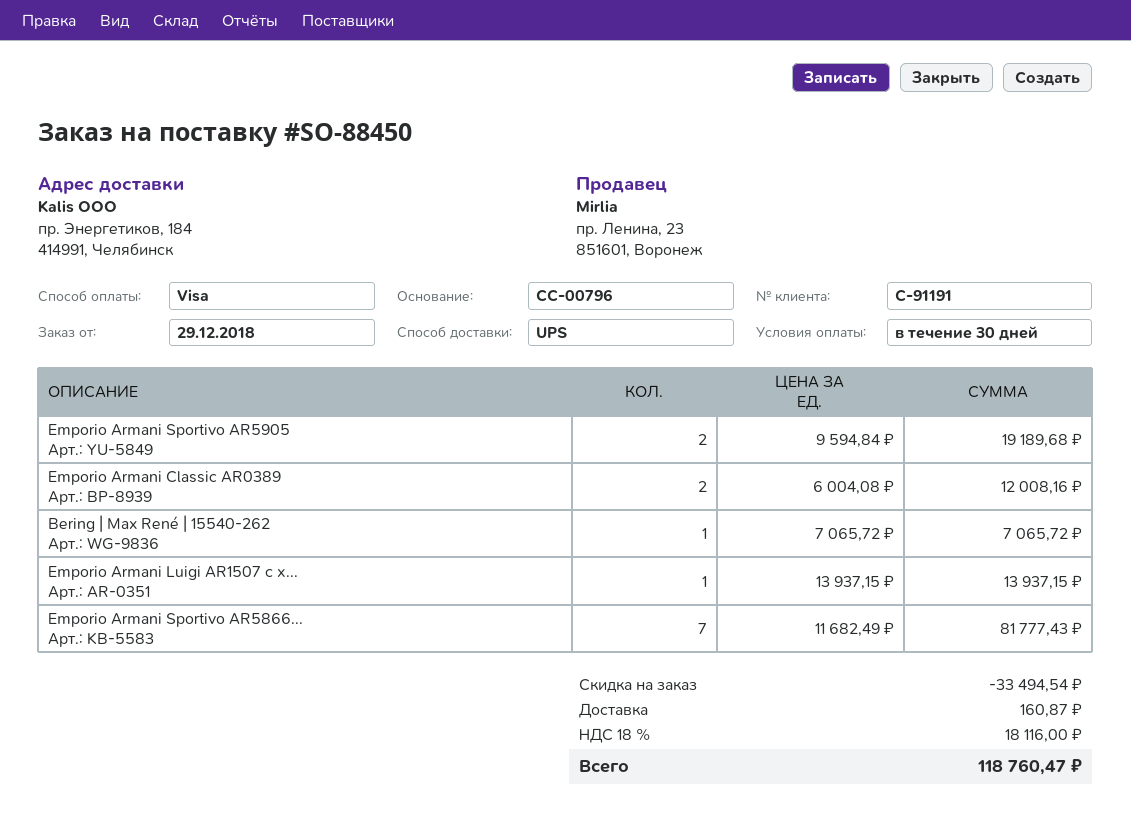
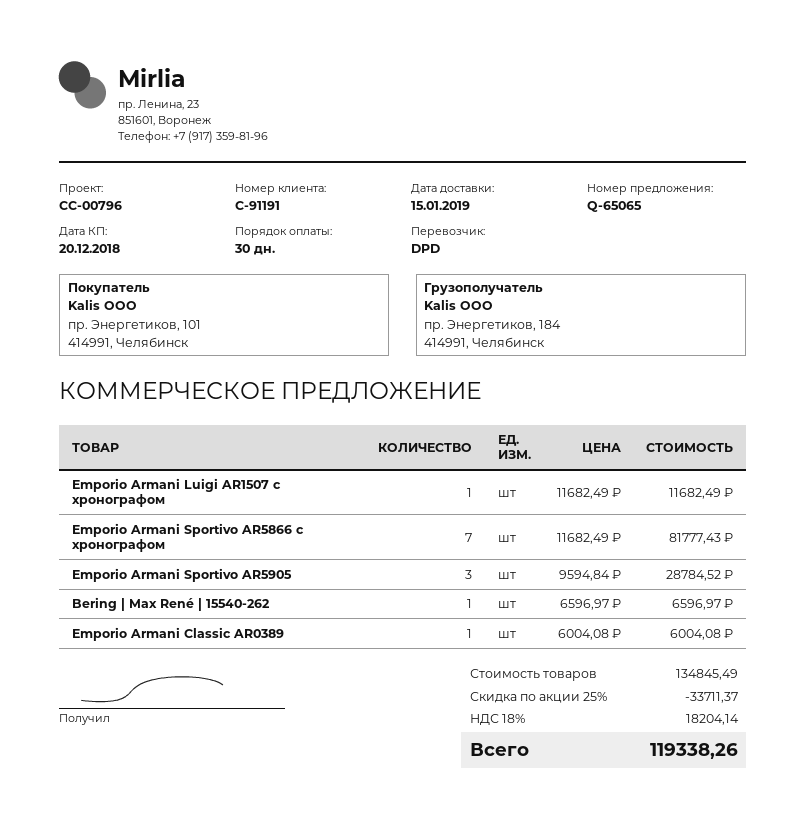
shipping method: UPS -> DPD
Emporio Armani Sportivo AR5905: 2 x 9594.84 = 19189.68 -> 3 x 9594.84 = 28784.52
Emporio Armani Classic AR0389: 2 x 6004.08 = 12008.16 -> 1 x 6004.08 = 6004.08
Bering | Max René | 15540-262: 1 x 7065.72 = 7065.72 -> 1 x 6596.97 = 6596.97
Emporio Armani Luigi AR1507 с х...: 1 x 13937.15 = 13937.15 -> 1 x 11682.49 = 11682.49
discount: 33494.54 -> 33711.37
shipping: 160.87 -> none
tax: 18% = 18116.00 -> 18% = 18204.14
total: 118760.47 -> 119338.26

